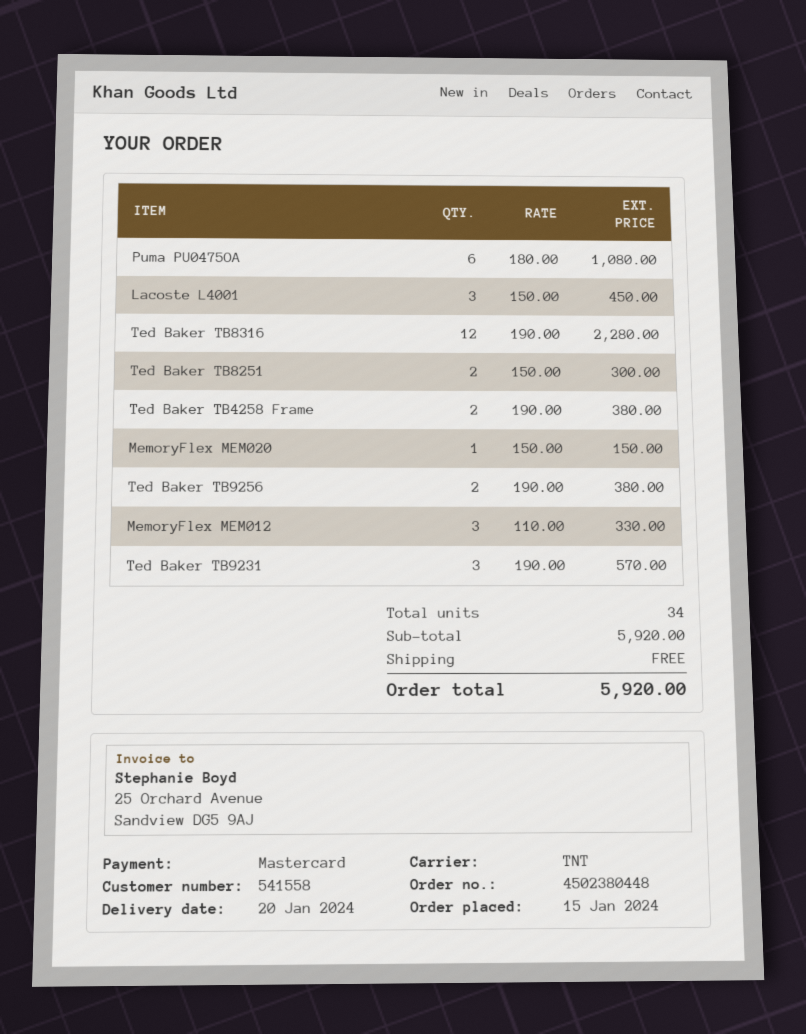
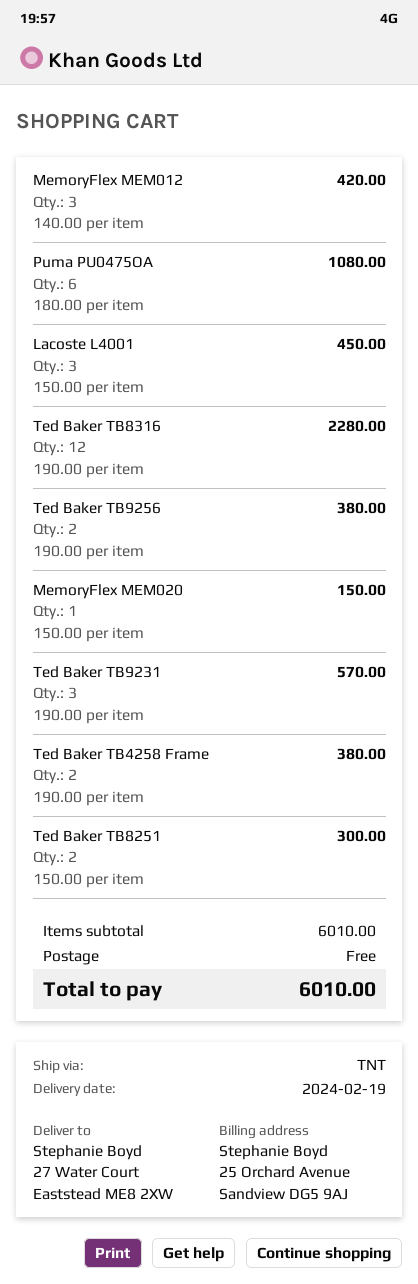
delivery date: 2024-01-20 -> 2024-02-19
MemoryFlex MEM012: 3 x 110.00 = 330.00 -> 3 x 140.00 = 420.00
subtotal: 5920.00 -> 6010.00
total: 5920.00 -> 6010.00

